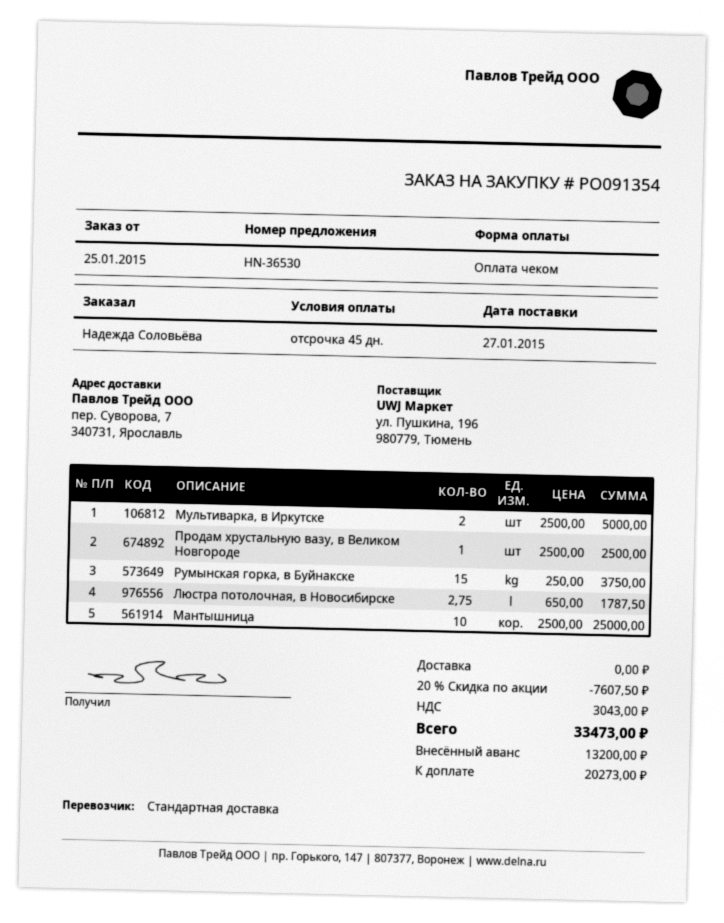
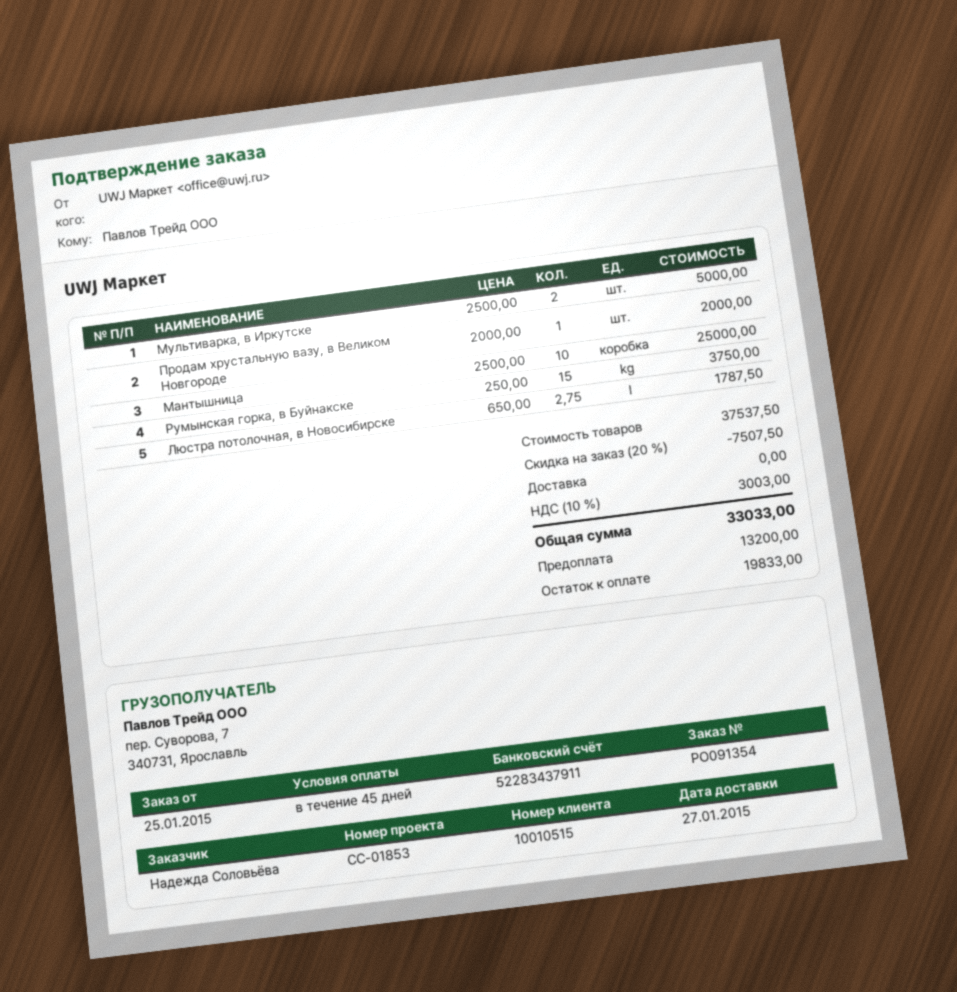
Продам хрустальную вазу, в Великом Новгороде: 1 x 2500.00 = 2500.00 -> 1 x 2000.00 = 2000.00
discount: 20% = 7607.50 -> 20% = 7507.50
tax: 3043.00 -> 3003.00
total: 33473.00 -> 33033.00
balance: 20273.00 -> 19833.00

